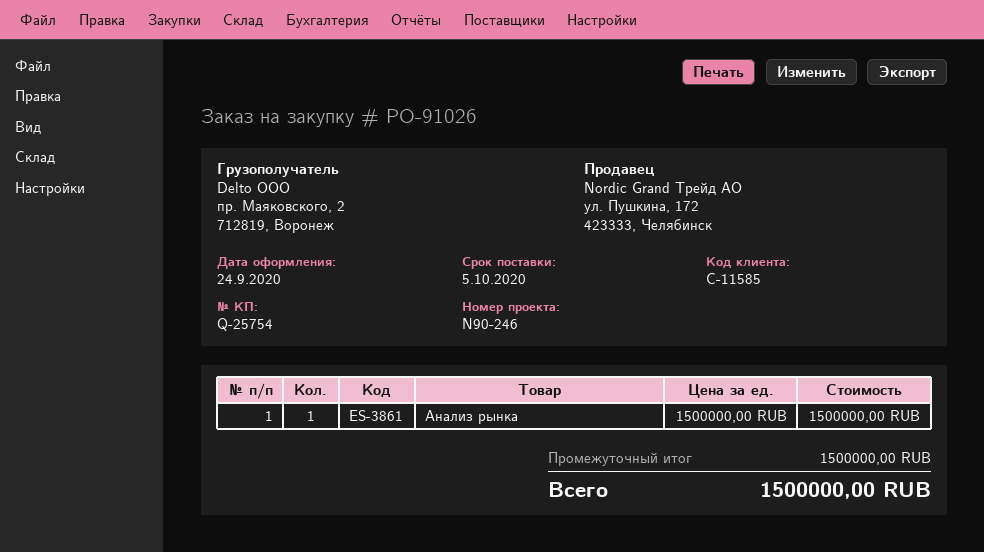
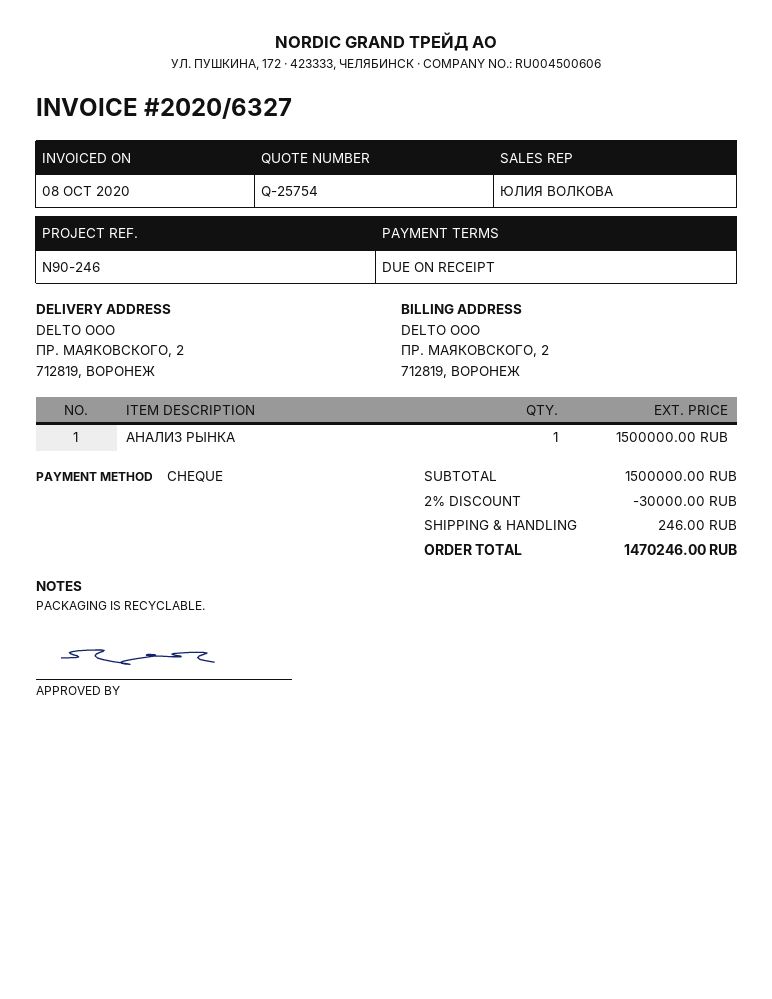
discount: none -> 2% = 30000.00
shipping: none -> 246.00
total: 1500000.00 -> 1470246.00

